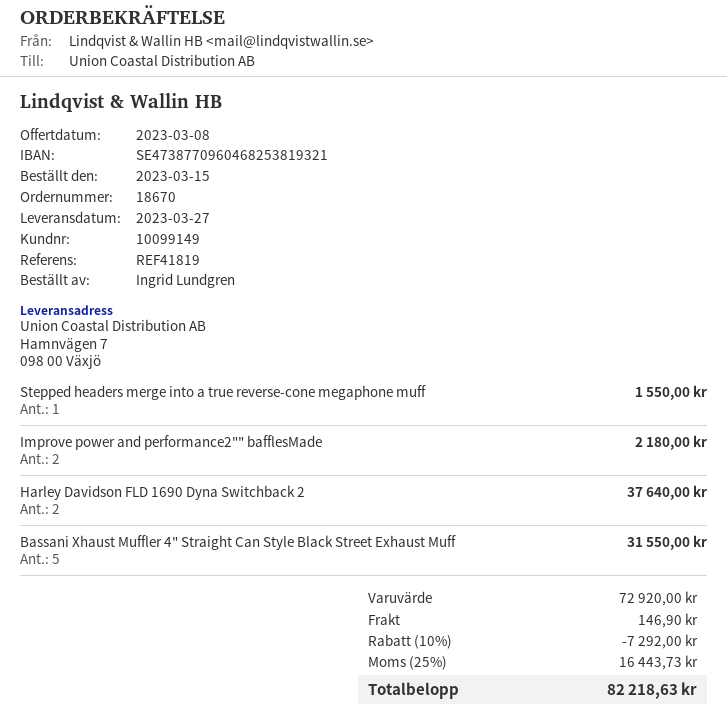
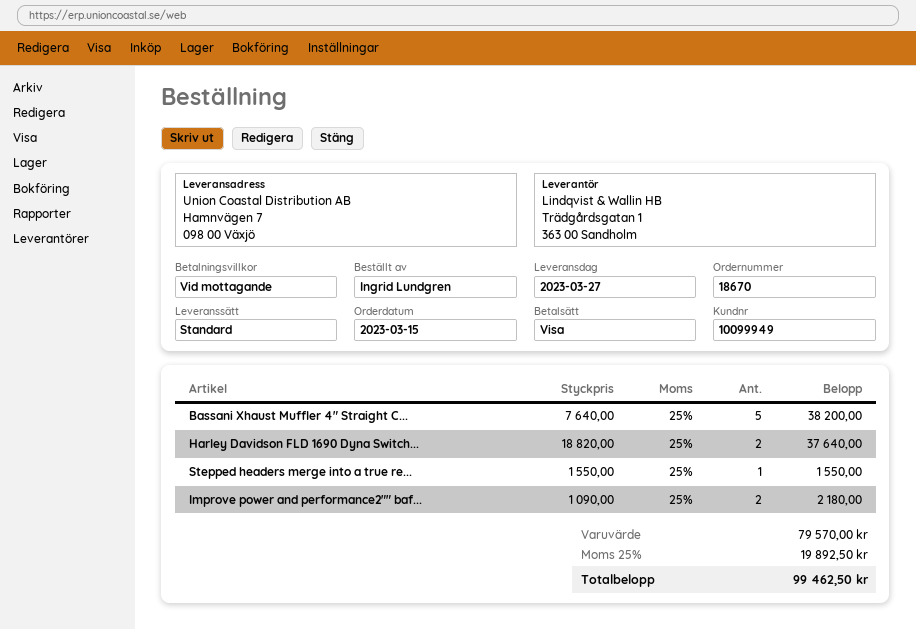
customer number: 10099149 -> 10099949
Bassani Xhaust Muffler 4" Straight Can Style Black Street Exhaust Muff: 5 for 31550.00 -> 5 for 38200.00
subtotal: 72920.00 -> 79570.00
discount: 10% = 7292.00 -> none
shipping: 146.90 -> none
tax: 25% = 16443.73 -> 25% = 19892.50
total: 82218.63 -> 99462.50

